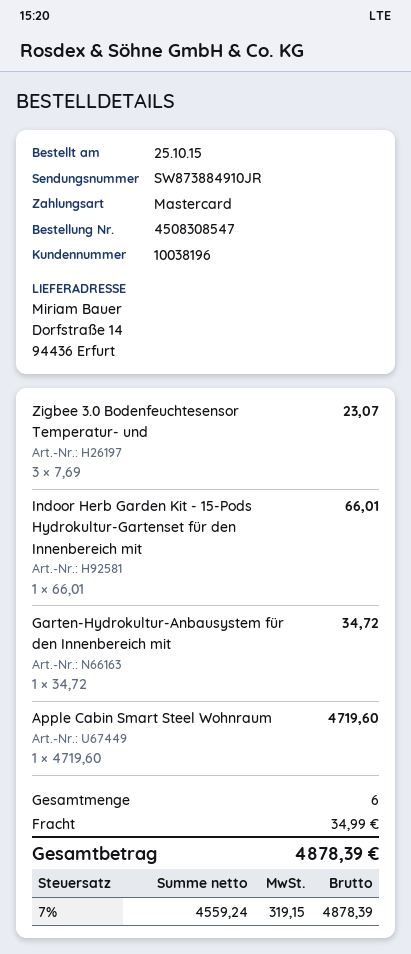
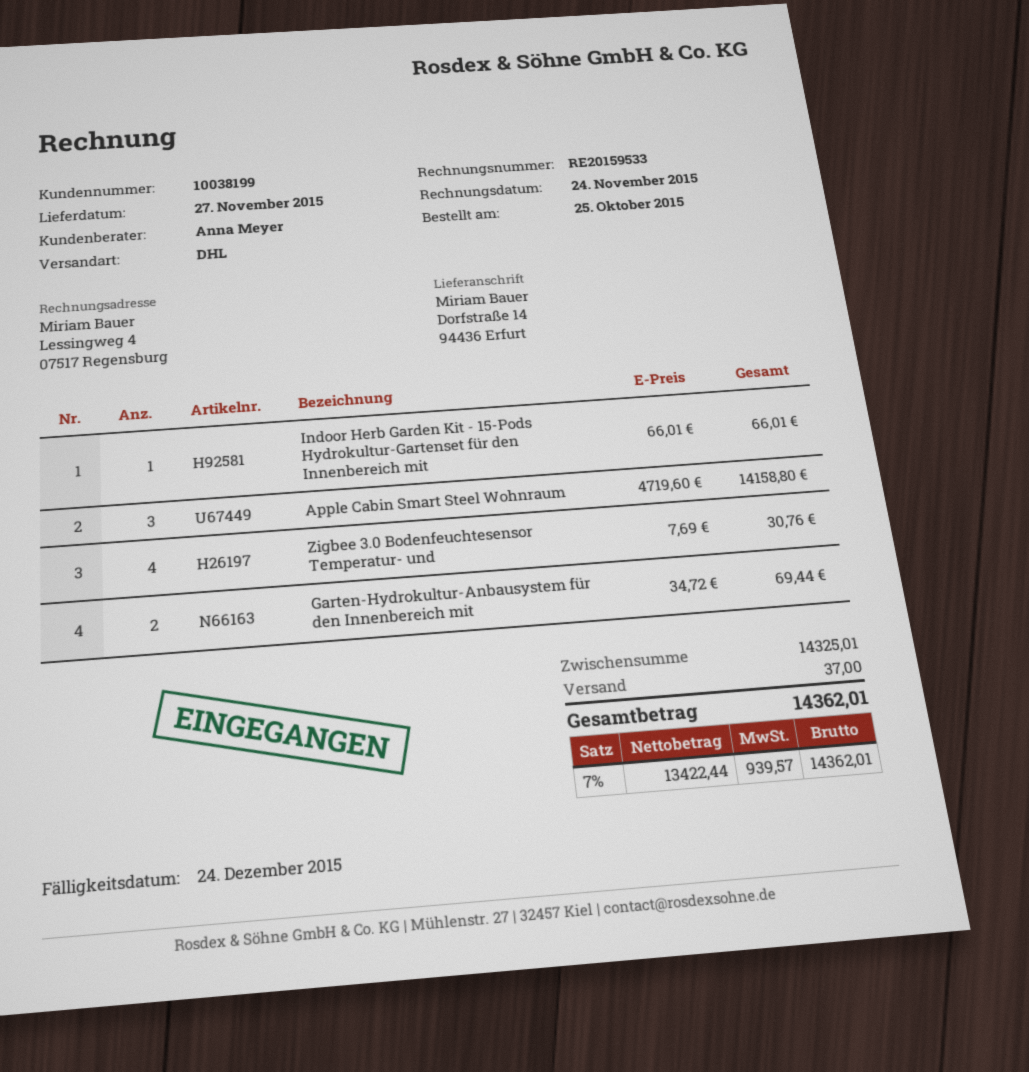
customer number: 10038196 -> 10038199
Zigbee 3.0 Bodenfeuchtesensor Temperatur- und: 3 x 7.69 = 23.07 -> 4 x 7.69 = 30.76
Garten-Hydrokultur-Anbausystem für den Innenbereich mit: 1 x 34.72 = 34.72 -> 2 x 34.72 = 69.44
Apple Cabin Smart Steel Wohnraum: 1 x 4719.60 = 4719.60 -> 3 x 4719.60 = 14158.80
shipping: 34.99 -> 37.00
net: 4559.24 -> 13422.44
tax: 7% = 319.15 -> 7% = 939.57
total: 4878.39 -> 14362.01

